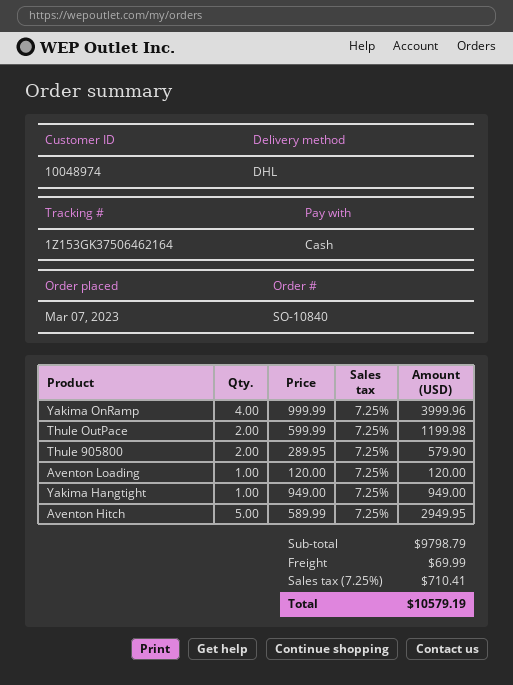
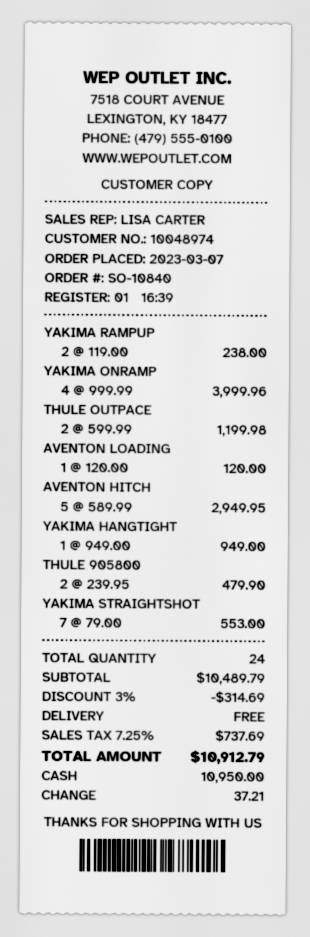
Thule 905800: 2 x 289.95 = 579.90 -> 2 x 239.95 = 479.90
YAKIMA RAMPUP: none -> 2 x 119.00 = 238.00
YAKIMA STRAIGHTSHOT: none -> 7 x 79.00 = 553.00
subtotal: 9798.79 -> 10489.79
discount: none -> 3% = 314.69
shipping: 69.99 -> 0.00
tax: 7.25% = 710.41 -> 7.25% = 737.69
total: 10579.19 -> 10912.79

